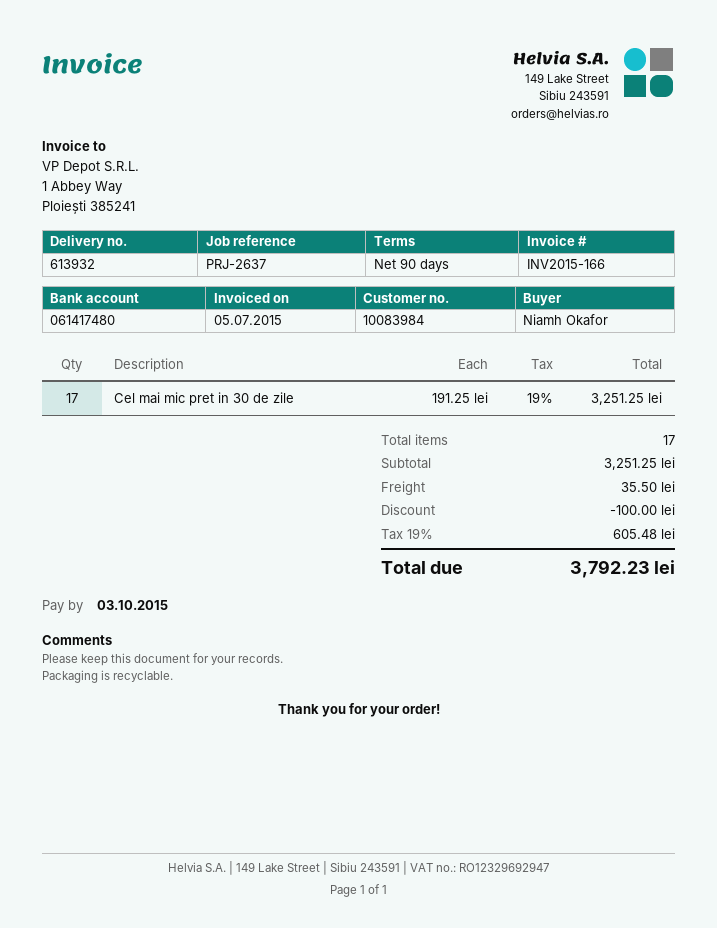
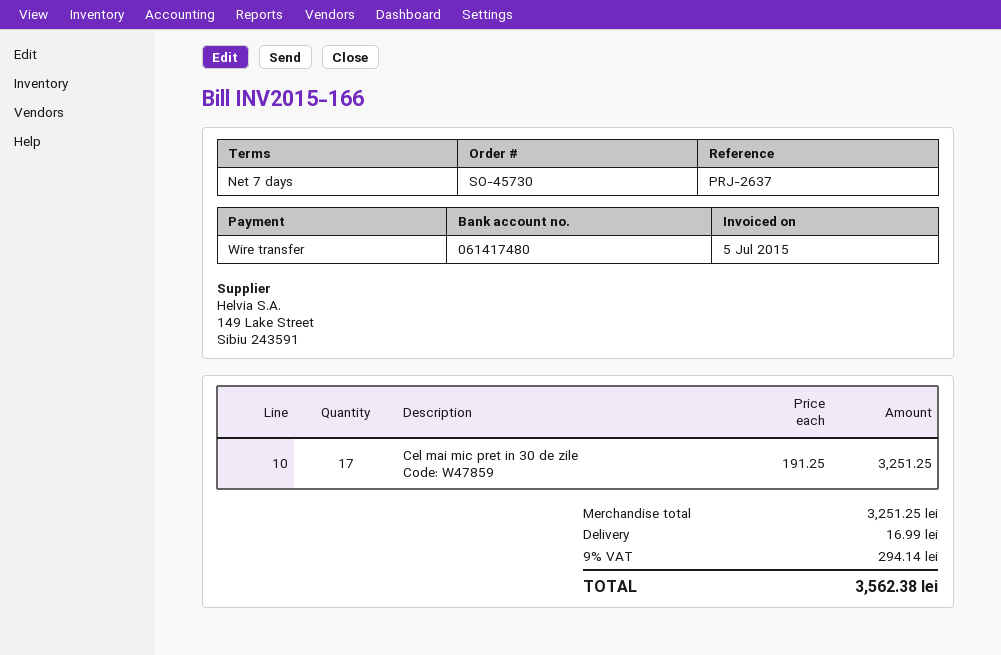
payment terms: 90 days -> 7 days
discount: 100.00 -> none
shipping: 35.50 -> 16.99
tax: 19% = 605.48 -> 9% = 294.14
total: 3792.23 -> 3562.38

